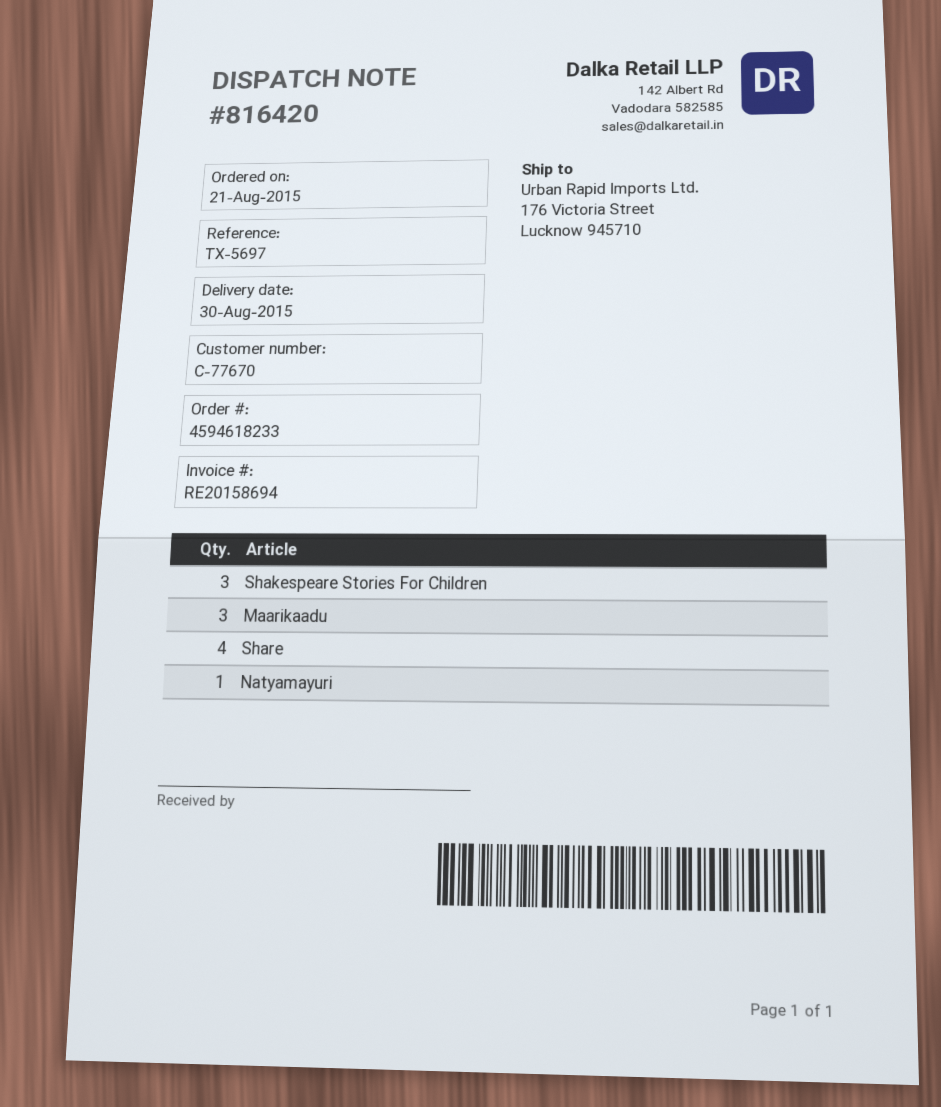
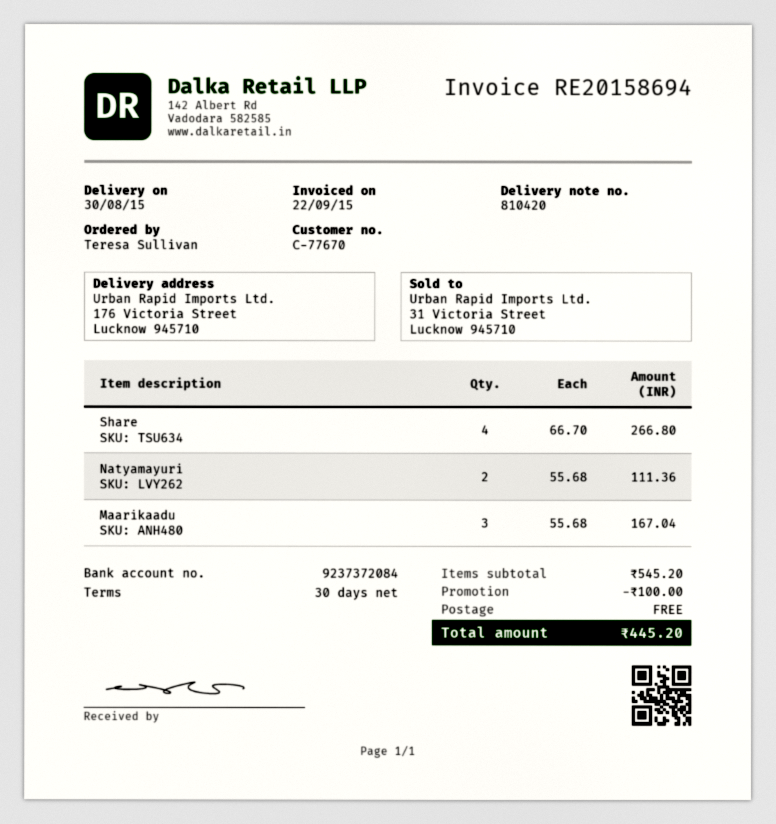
delivery note number: 816420 -> 810420
Shakespeare Stories For Children: 3 -> none
Natyamayuri: 1 -> 2

